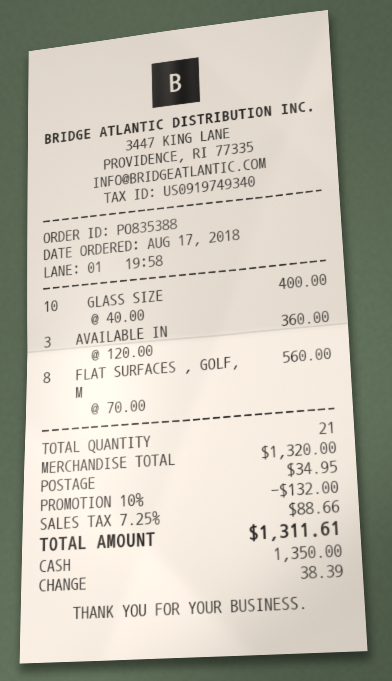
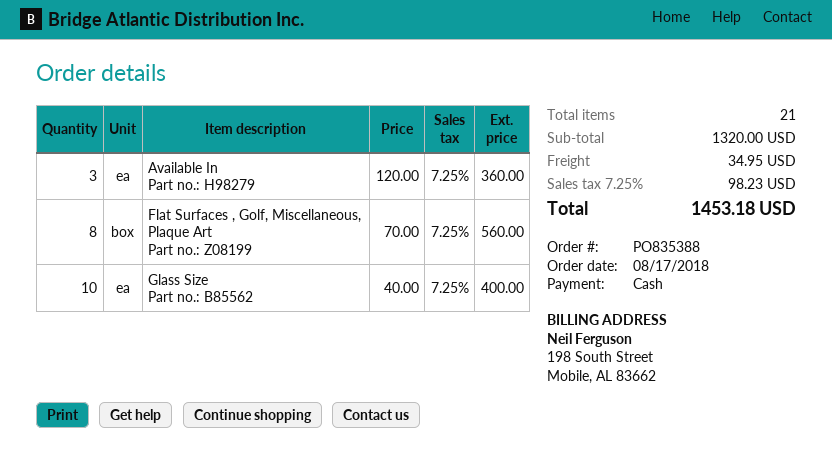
discount: 10% = 132.00 -> none
tax: 7.25% = 88.66 -> 7.25% = 98.23
total: 1311.61 -> 1453.18

